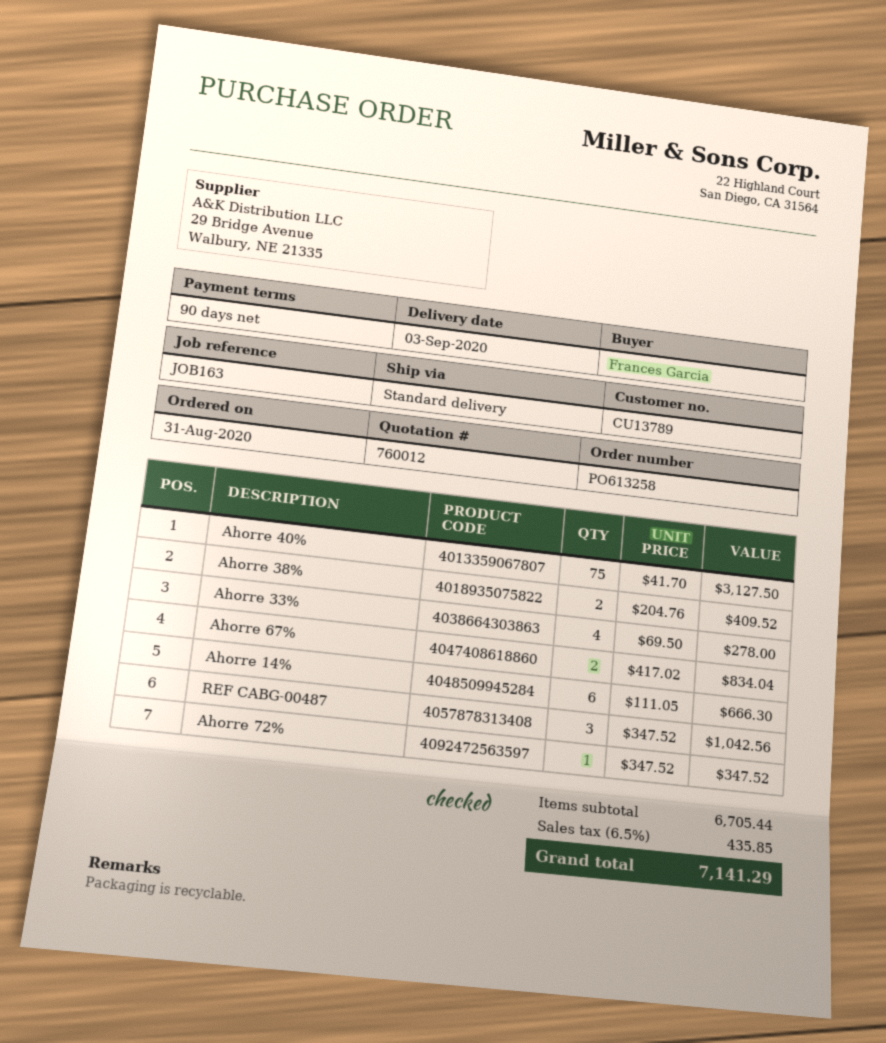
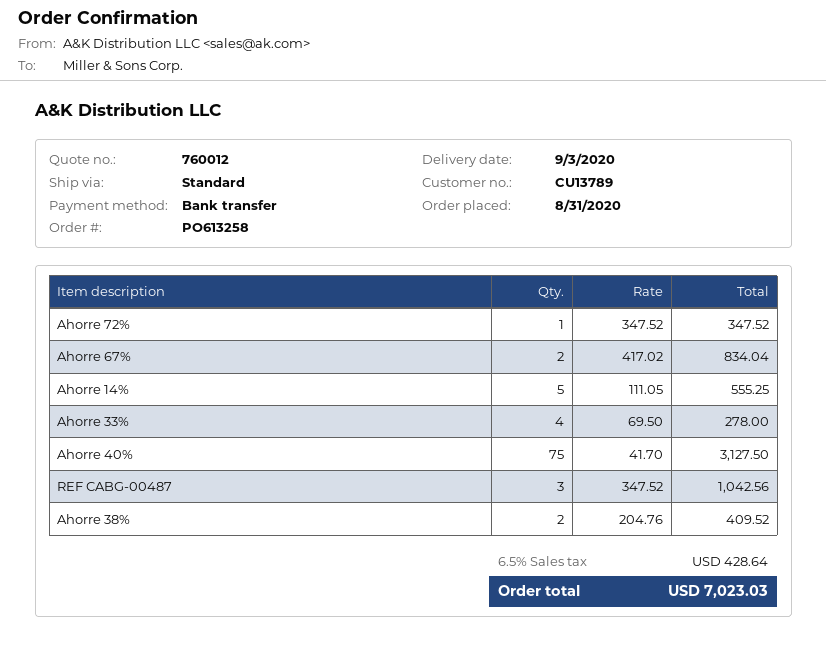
Ahorre 14%: 6 x 111.05 = 666.30 -> 5 x 111.05 = 555.25
tax: 6.5% = 435.85 -> 6.5% = 428.64
total: 7141.29 -> 7023.03

